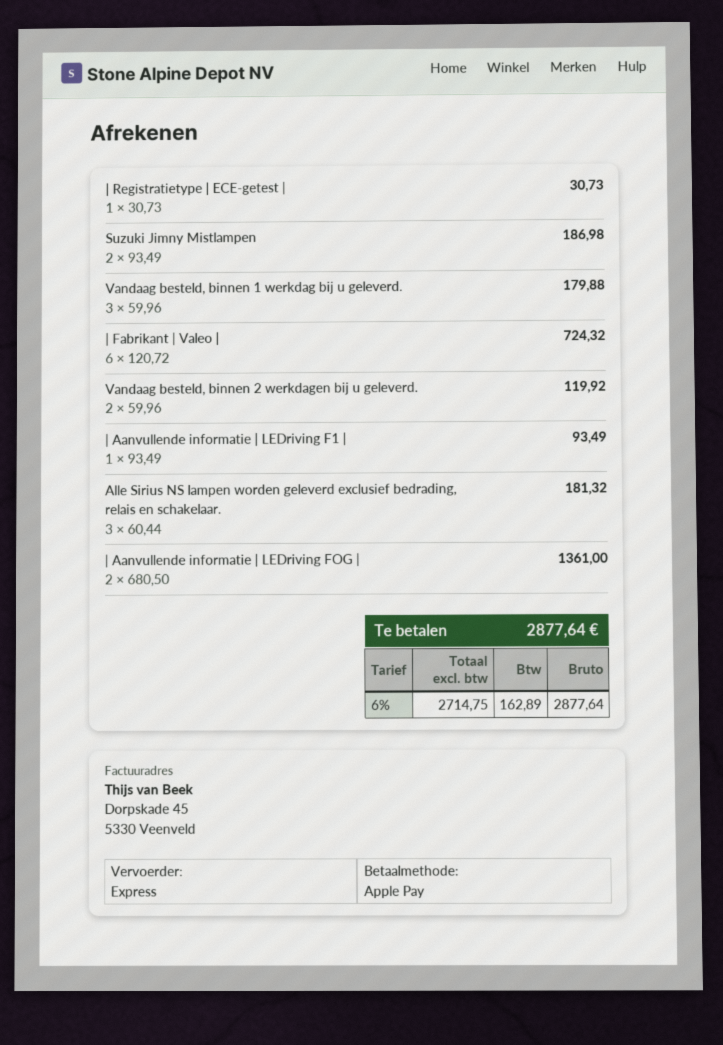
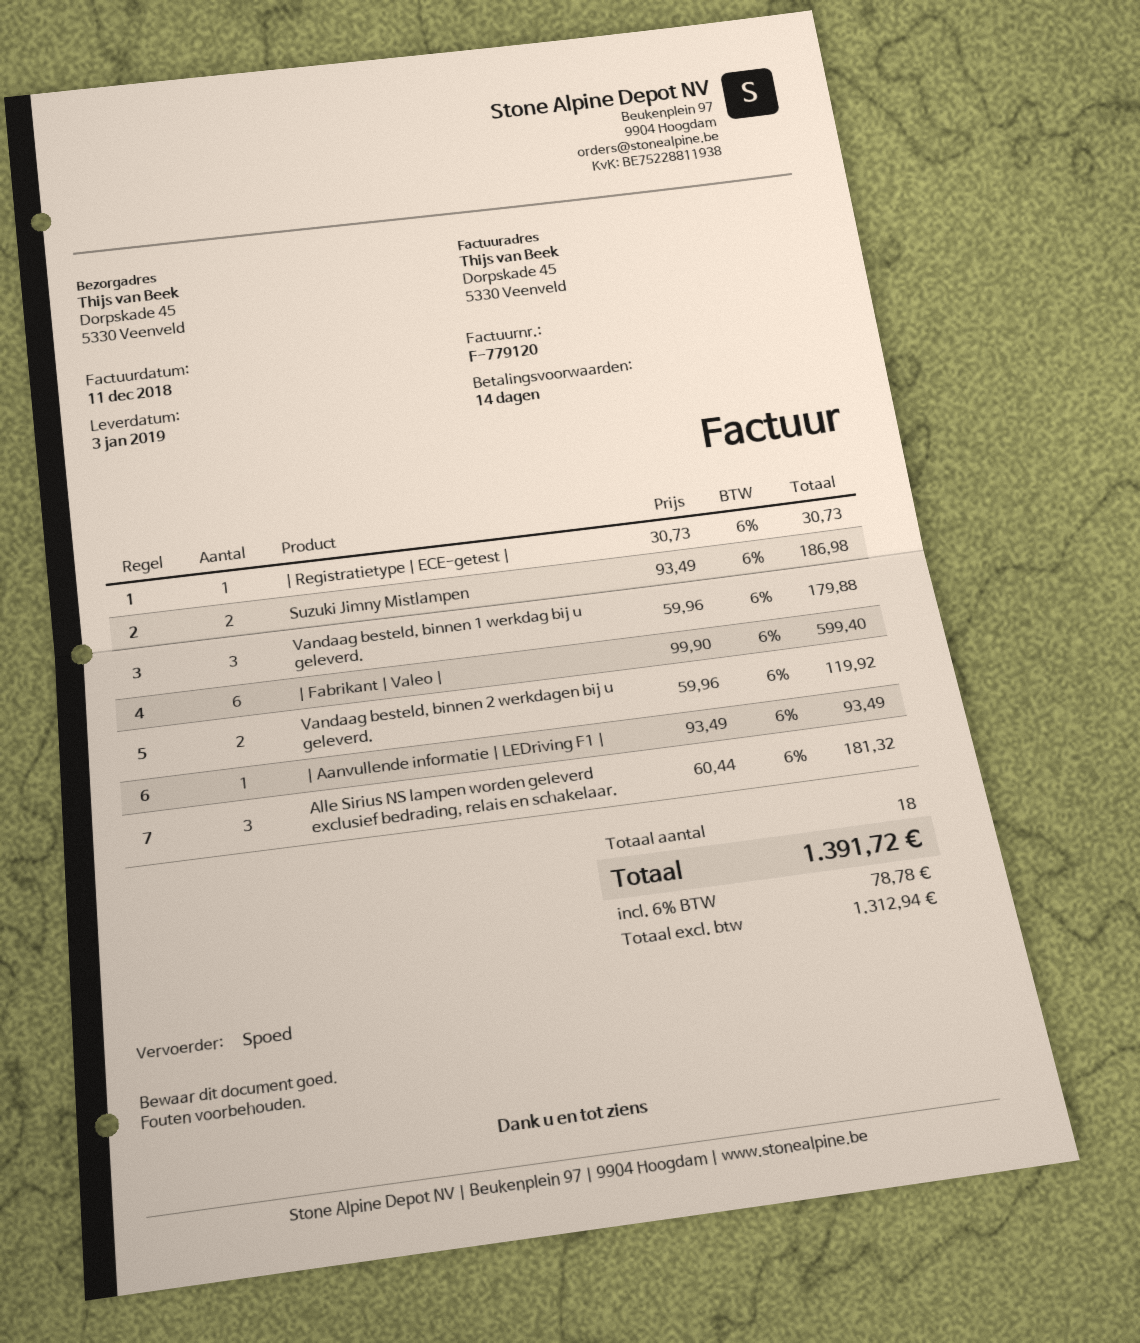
| Fabrikant | Valeo |: 6 x 120.72 = 724.32 -> 6 x 99.90 = 599.40
| Aanvullende informatie | LEDriving FOG |: 2 x 680.50 = 1361.00 -> none
net: 2714.75 -> 1312.94
tax: 6% = 162.89 -> 6% = 78.78
total: 2877.64 -> 1391.72

